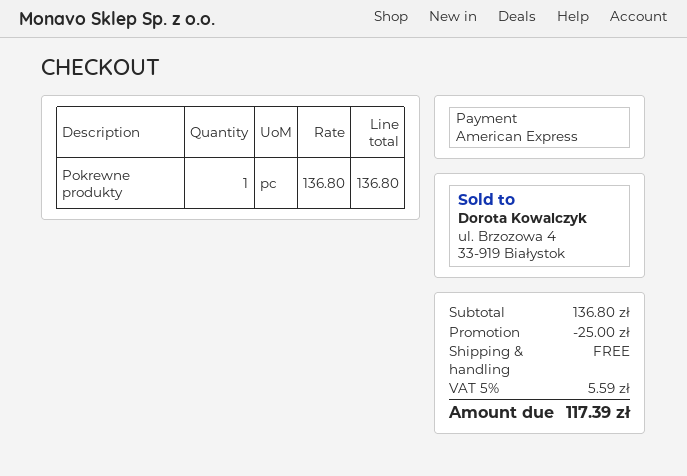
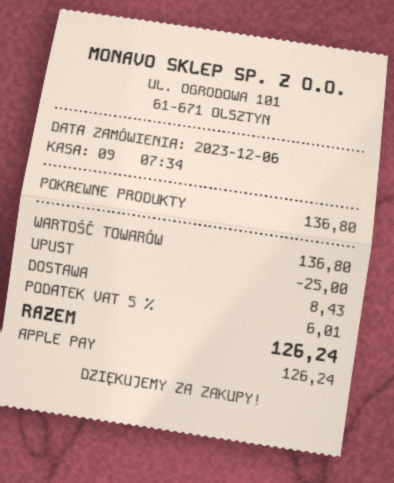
payment method: American Express -> Apple Pay
shipping: 0.00 -> 8.43
tax: 5% = 5.59 -> 5% = 6.01
total: 117.39 -> 126.24

